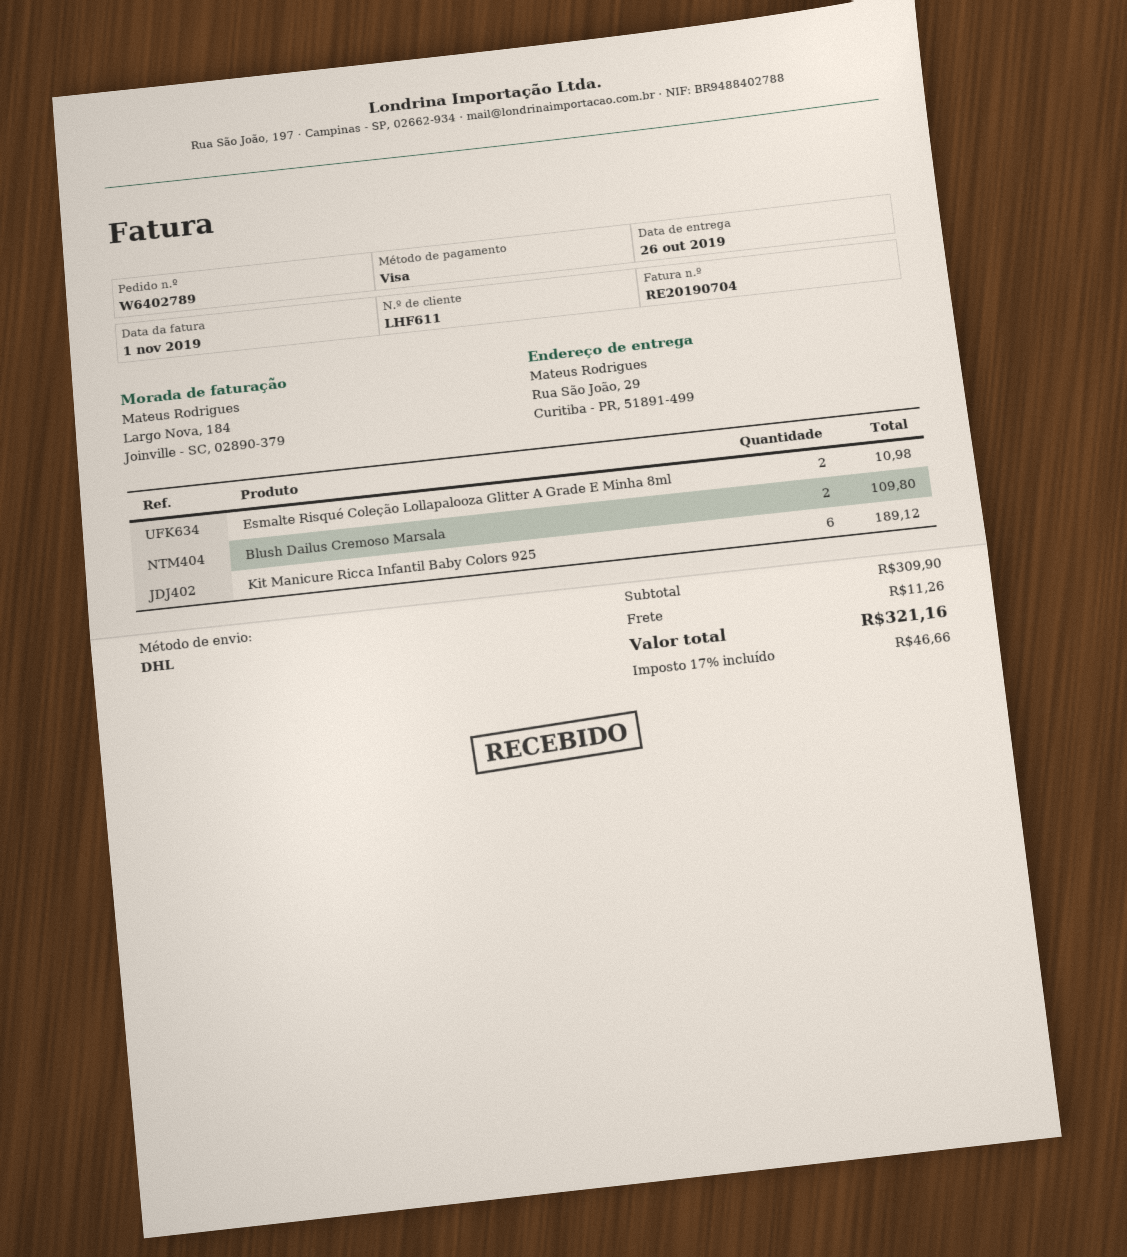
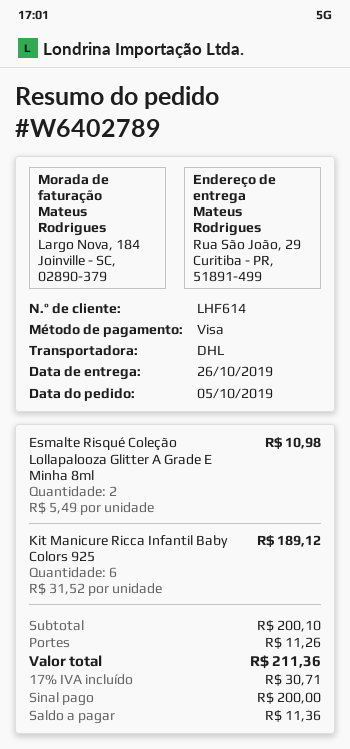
customer number: LHF611 -> LHF614
Blush Dailus Cremoso Marsala: 2 for 109.80 -> none
subtotal: 309.90 -> 200.10
tax: 17% = 46.66 -> 17% = 30.71
total: 321.16 -> 211.36

